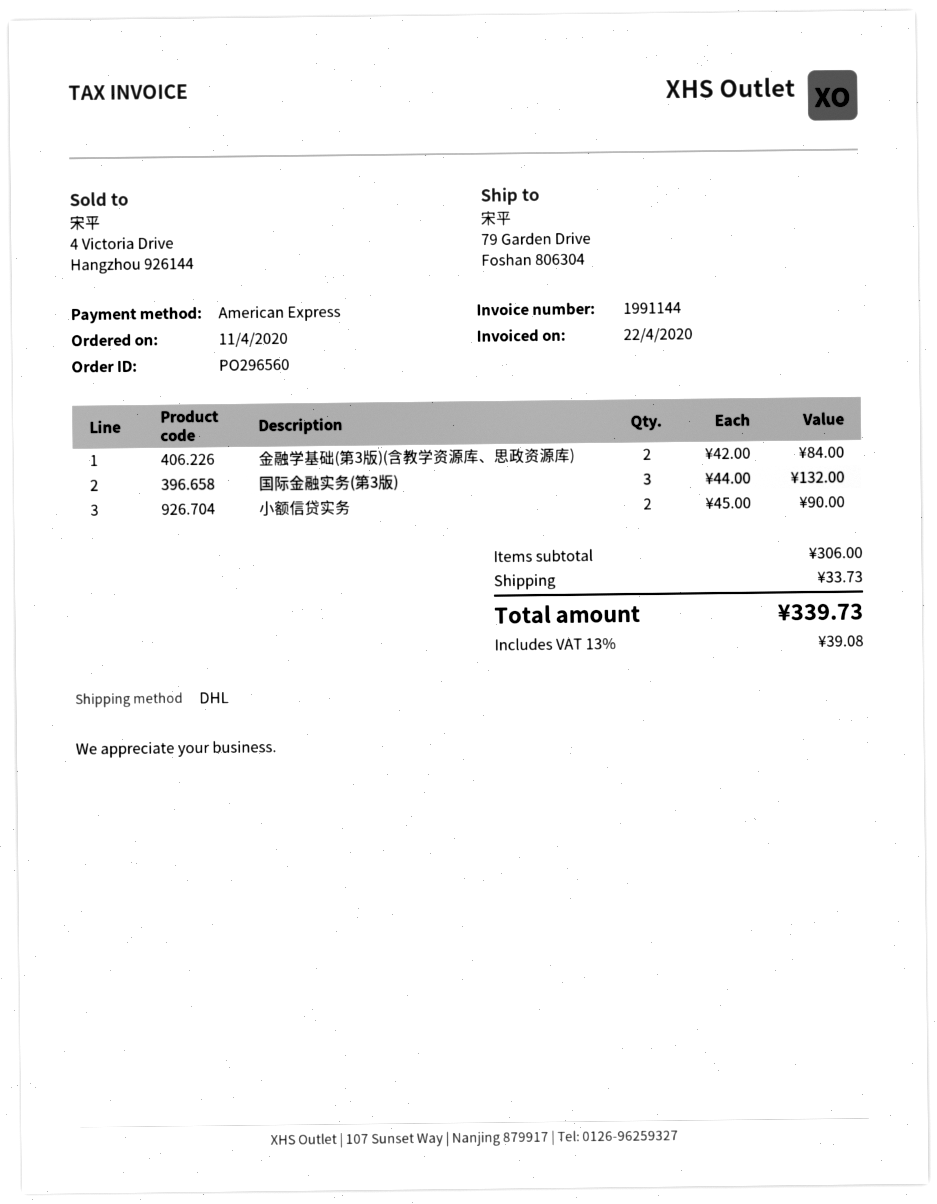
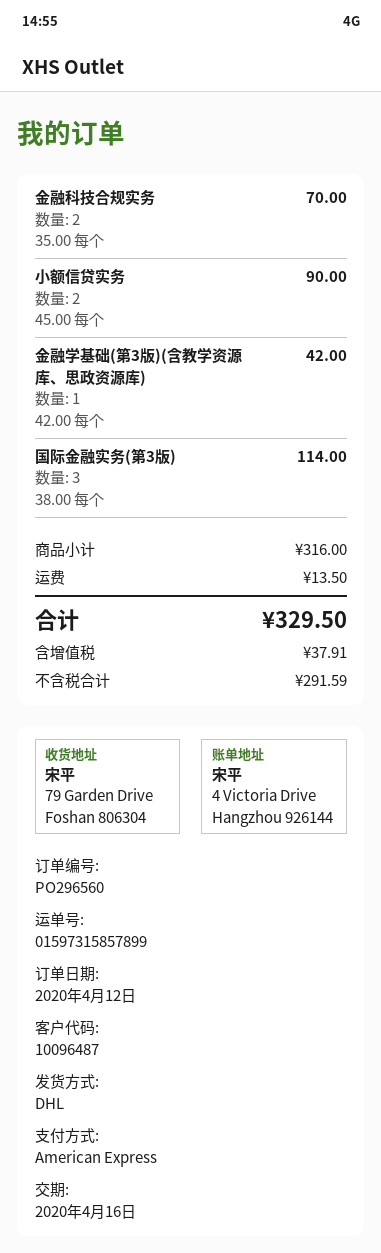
order date: 2020-04-11 -> 2020-04-12
金融学基础(第3版)(含教学资源库、思政资源库): 2 x 42.00 = 84.00 -> 1 x 42.00 = 42.00
国际金融实务(第3版): 3 x 44.00 = 132.00 -> 3 x 38.00 = 114.00
金融科技合规实务: none -> 2 x 35.00 = 70.00
subtotal: 306.00 -> 316.00
shipping: 33.73 -> 13.50
tax: 39.08 -> 37.91
total: 339.73 -> 329.50

